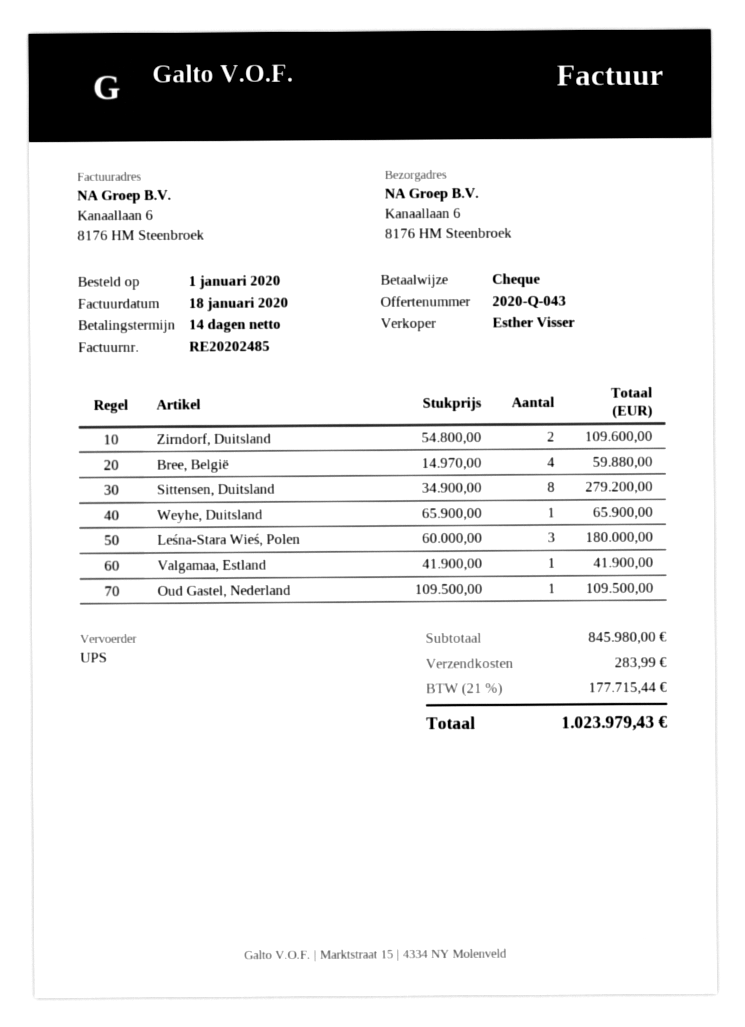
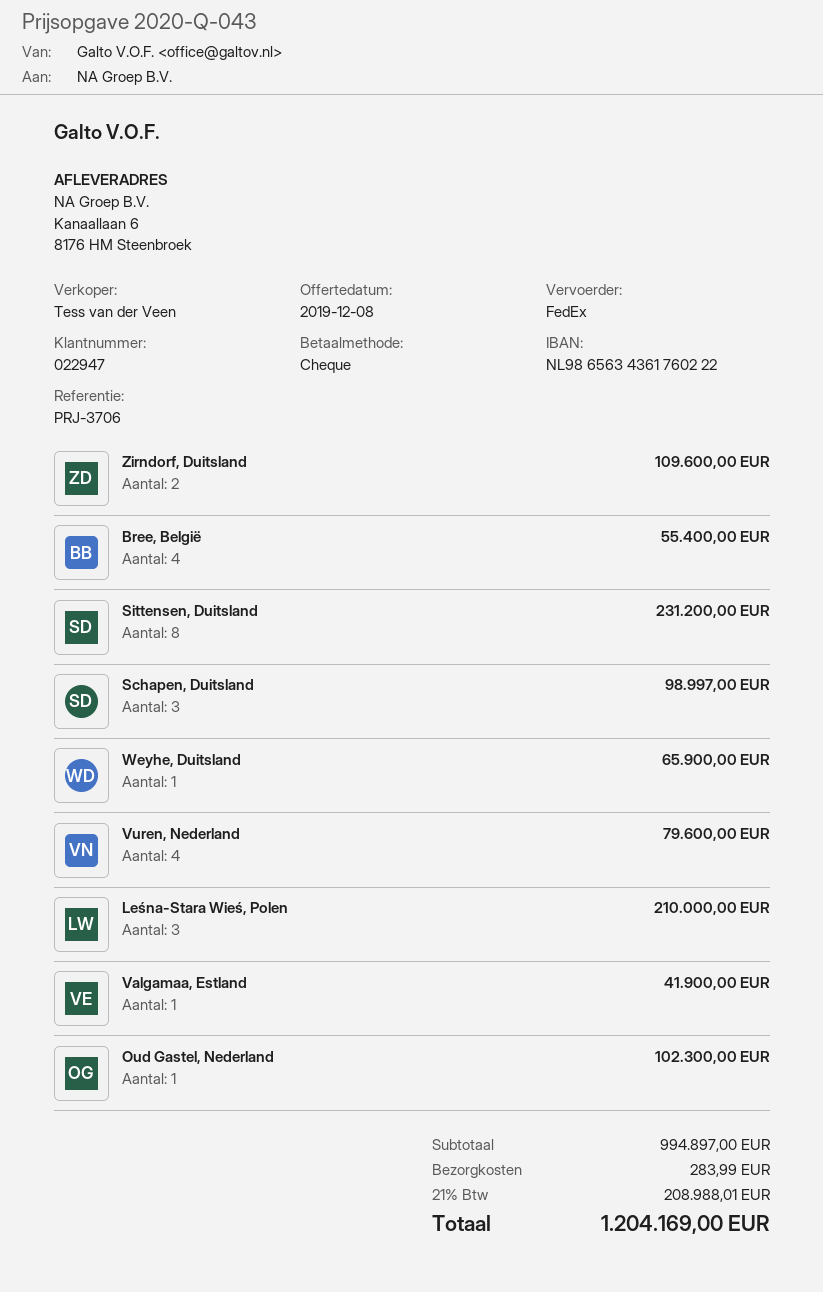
sales rep: Esther Visser -> Tess van der Veen
shipping method: UPS -> FedEx
Bree, België: 4 for 59880.00 -> 4 for 55400.00
Sittensen, Duitsland: 8 for 279200.00 -> 8 for 231200.00
Leśna-Stara Wieś, Polen: 3 for 180000.00 -> 3 for 210000.00
Oud Gastel, Nederland: 1 for 109500.00 -> 1 for 102300.00
Schapen, Duitsland: none -> 3 for 98997.00
Vuren, Nederland: none -> 4 for 79600.00
subtotal: 845980.00 -> 994897.00
tax: 21% = 177715.44 -> 21% = 208988.01
total: 1023979.43 -> 1204169.00

